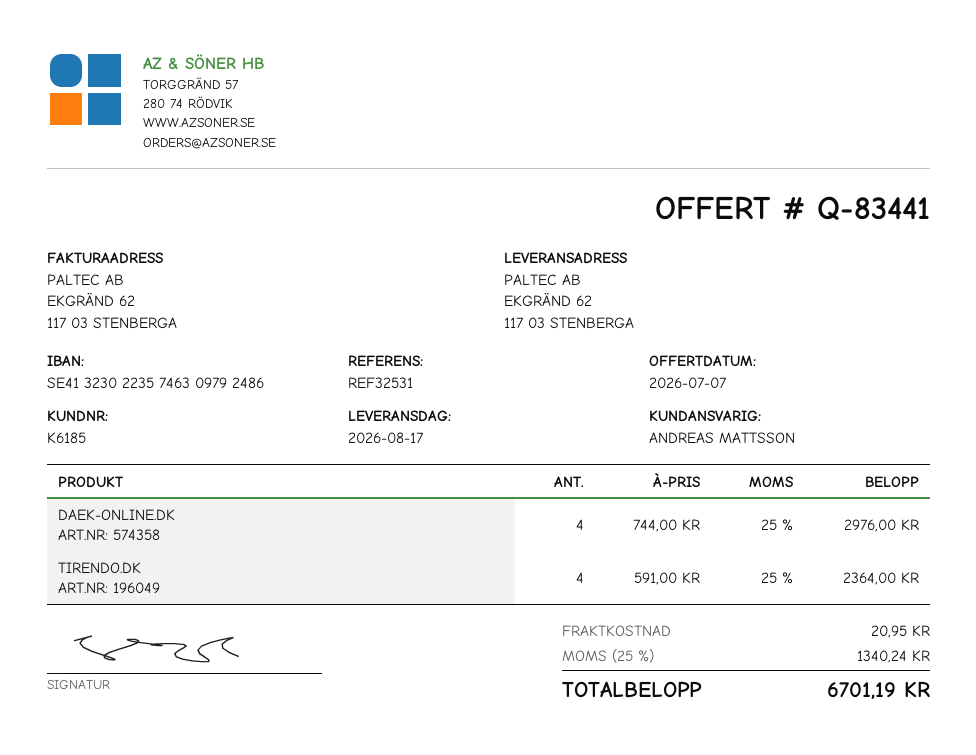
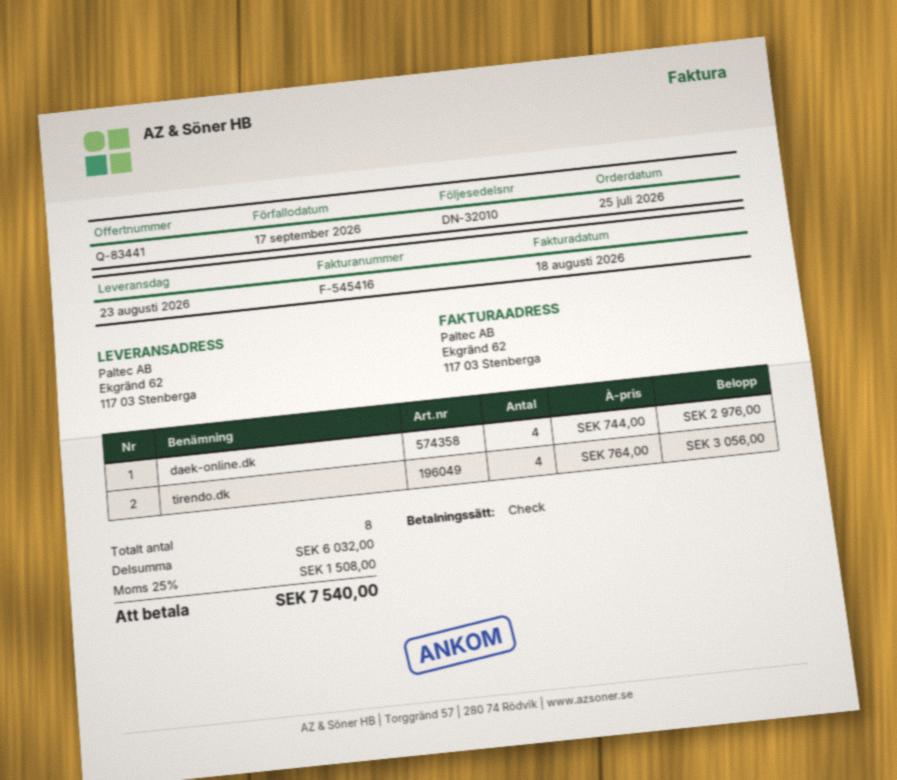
delivery date: 2026-08-17 -> 2026-08-23
TIRENDO.DK: 4 x 591.00 = 2364.00 -> 4 x 764.00 = 3056.00
shipping: 20.95 -> none
tax: 25% = 1340.24 -> 25% = 1508.00
total: 6701.19 -> 7540.00

